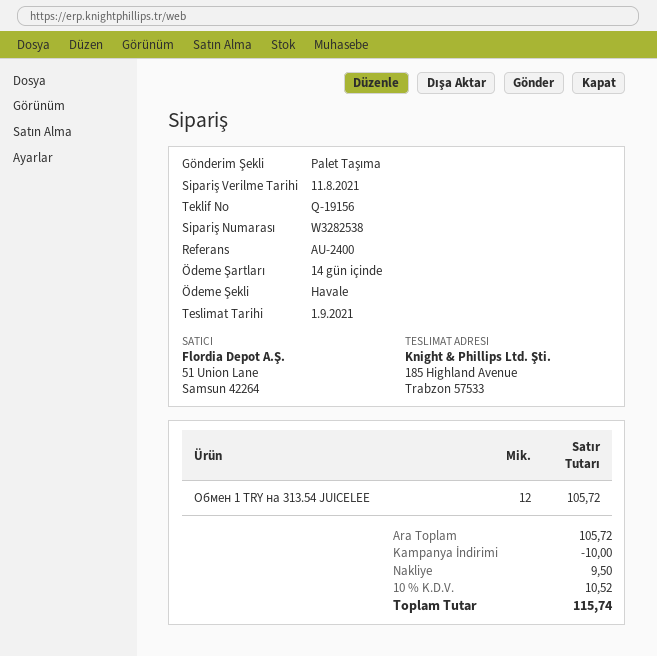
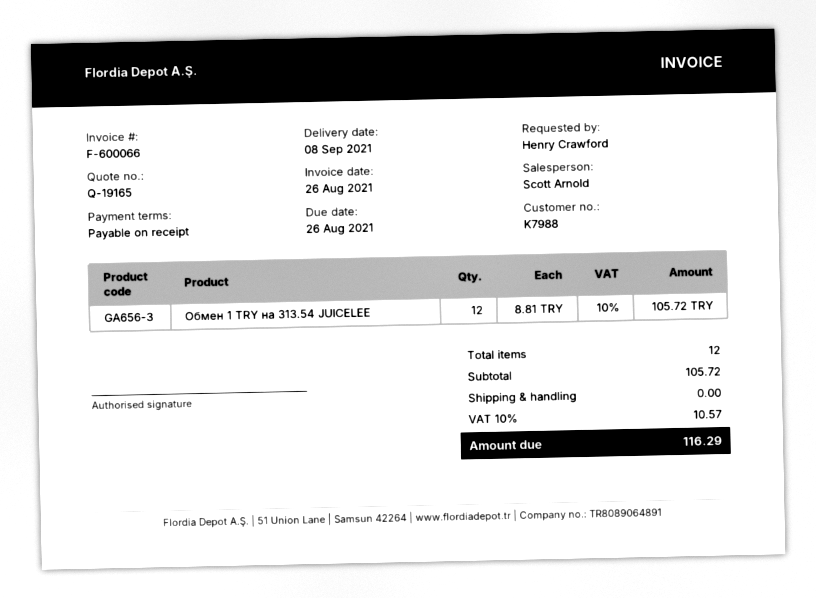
quote number: Q-19156 -> Q-19165
delivery date: 2021-09-01 -> 2021-09-08
payment terms: 14 days -> on receipt
discount: 10.00 -> none
shipping: 9.50 -> 0.00
tax: 10% = 10.52 -> 10% = 10.57
total: 115.74 -> 116.29

